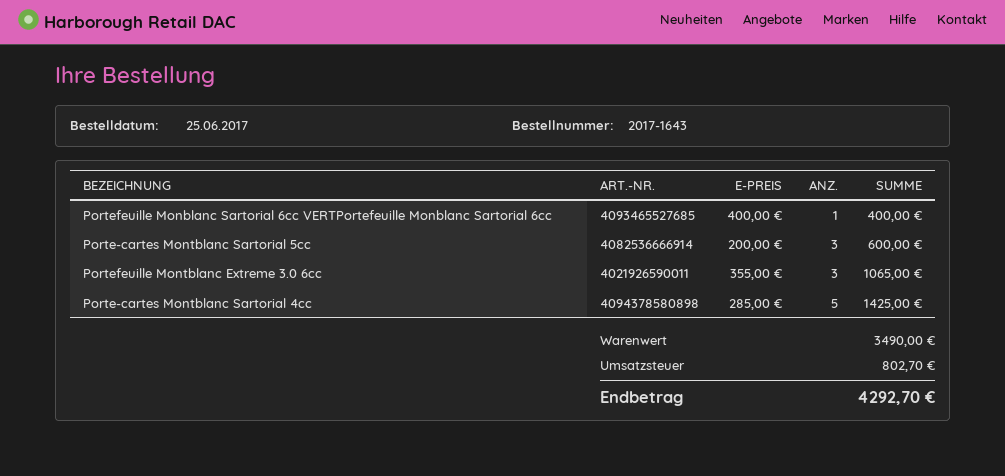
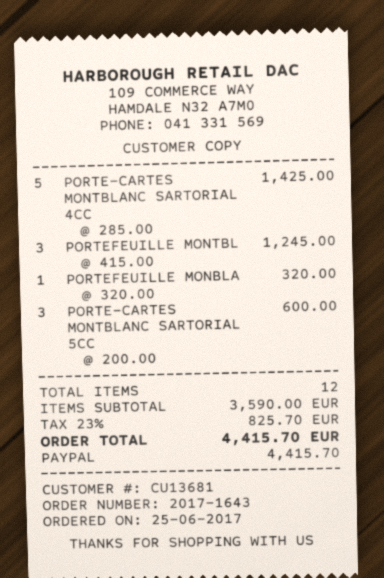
Portefeuille Monblanc Sartorial 6cc VERTPortefeuille Monblanc Sartorial 6cc: 1 x 400.00 = 400.00 -> 1 x 320.00 = 320.00
Portefeuille Montblanc Extreme 3.0 6cc: 3 x 355.00 = 1065.00 -> 3 x 415.00 = 1245.00
subtotal: 3490.00 -> 3590.00
tax: 802.70 -> 825.70
total: 4292.70 -> 4415.70

